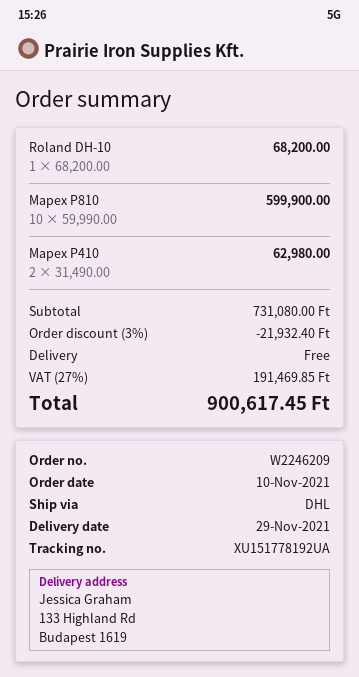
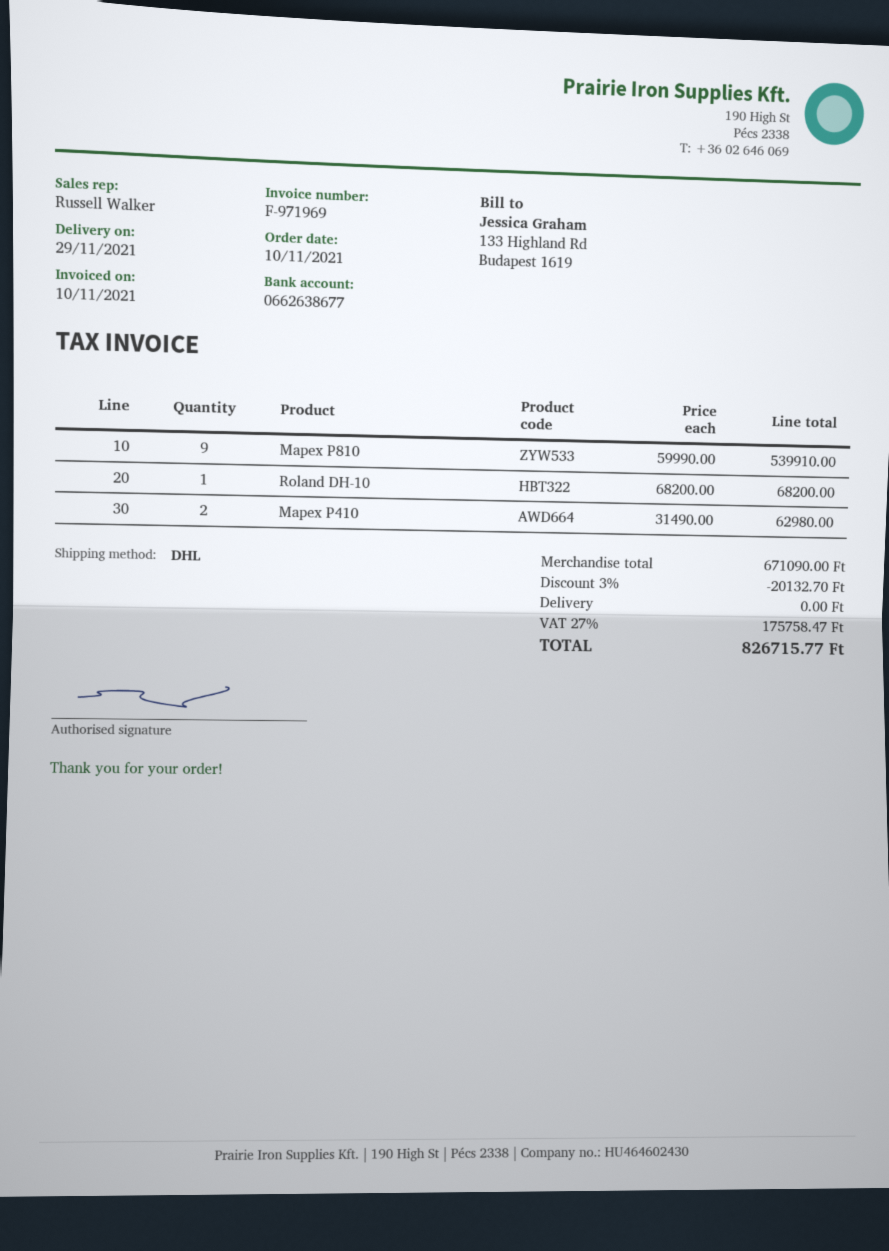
Mapex P810: 10 x 59990.00 = 599900.00 -> 9 x 59990.00 = 539910.00
subtotal: 731080.00 -> 671090.00
discount: 3% = 21932.40 -> 3% = 20132.70
tax: 27% = 191469.85 -> 27% = 175758.47
total: 900617.45 -> 826715.77

